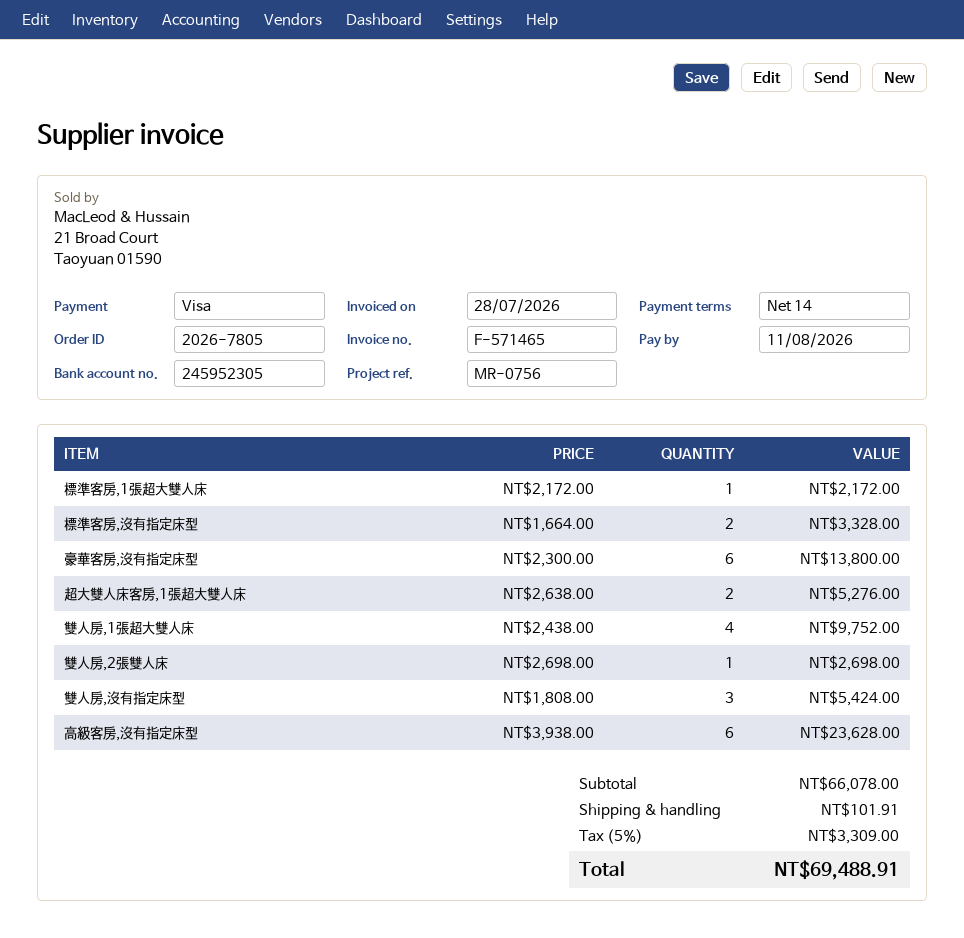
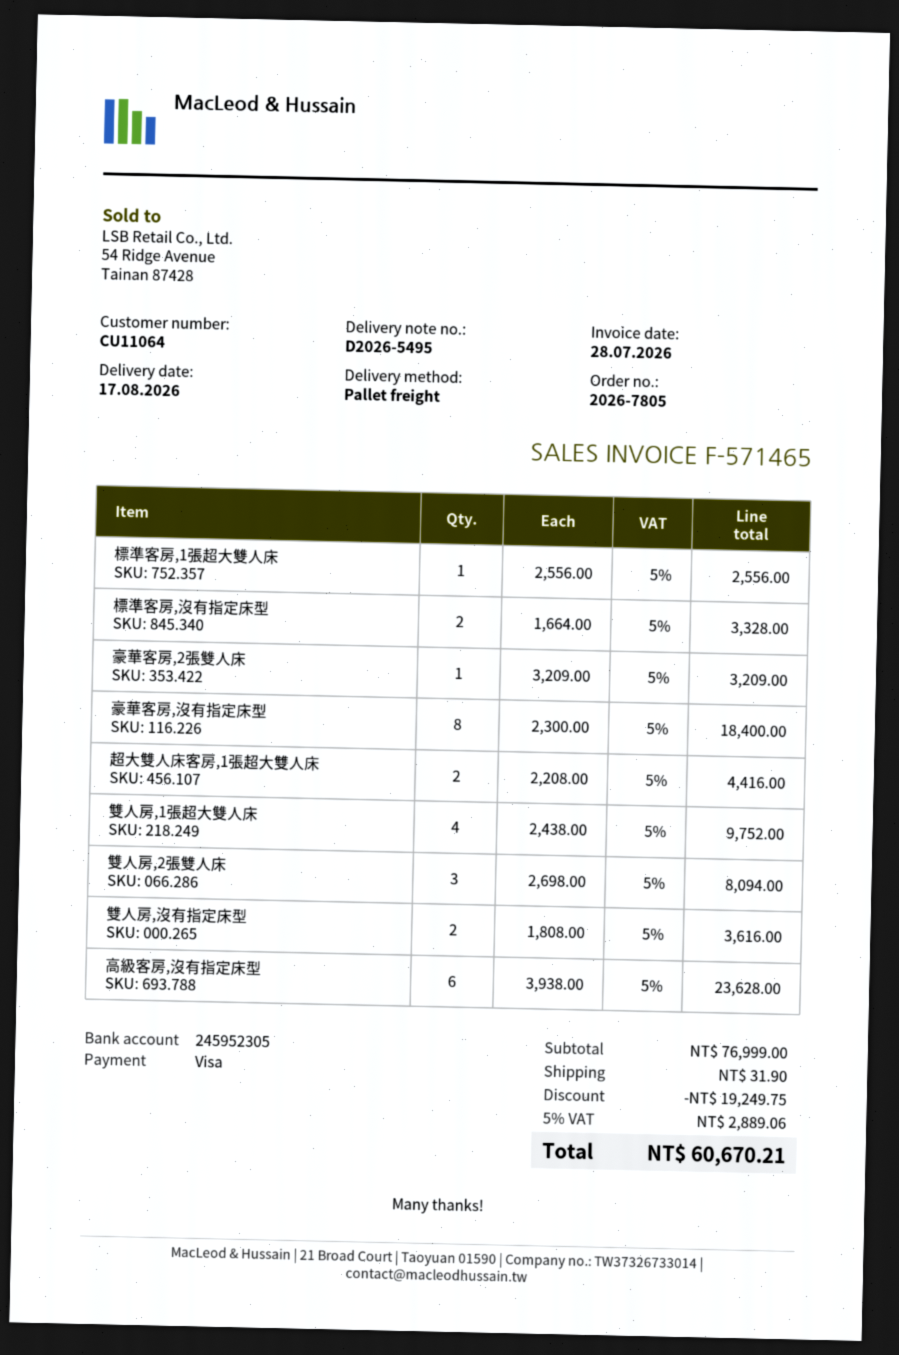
標準客房,1張超大雙人床: 1 x 2172.00 = 2172.00 -> 1 x 2556.00 = 2556.00
豪華客房,沒有指定床型: 6 x 2300.00 = 13800.00 -> 8 x 2300.00 = 18400.00
超大雙人床客房,1張超大雙人床: 2 x 2638.00 = 5276.00 -> 2 x 2208.00 = 4416.00
雙人房,2張雙人床: 1 x 2698.00 = 2698.00 -> 3 x 2698.00 = 8094.00
雙人房,沒有指定床型: 3 x 1808.00 = 5424.00 -> 2 x 1808.00 = 3616.00
豪華客房,2張雙人床: none -> 1 x 3209.00 = 3209.00
subtotal: 66078.00 -> 76999.00
discount: none -> 19249.75
shipping: 101.91 -> 31.90
tax: 5% = 3309.00 -> 5% = 2889.06
total: 69488.91 -> 60670.21

